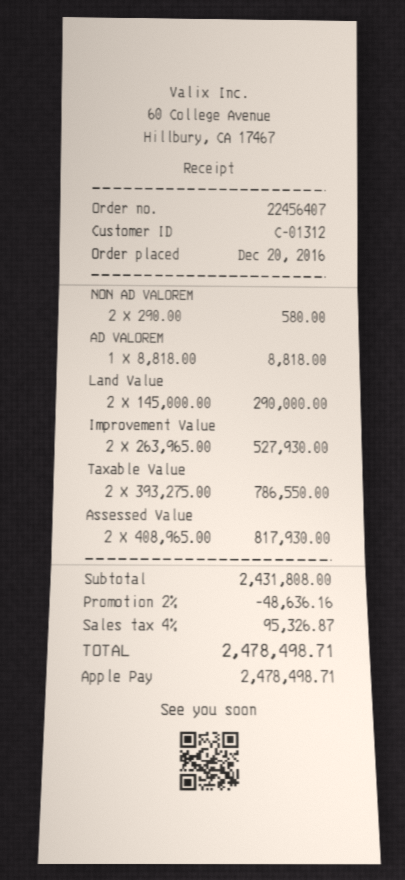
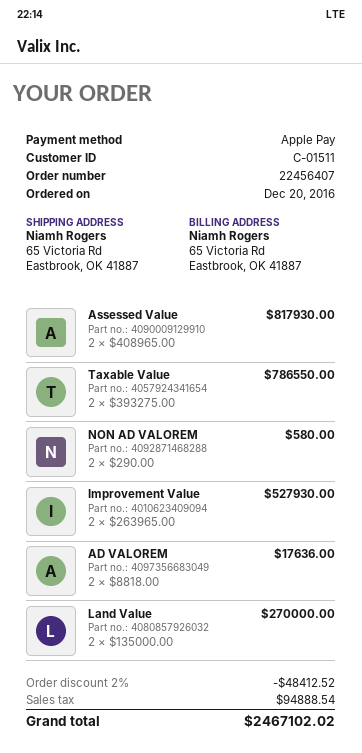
customer number: C-01312 -> C-01511
AD VALOREM: 1 x 8818.00 = 8818.00 -> 2 x 8818.00 = 17636.00
Land Value: 2 x 145000.00 = 290000.00 -> 2 x 135000.00 = 270000.00
discount: 2% = 48636.16 -> 2% = 48412.52
tax: 95326.87 -> 94888.54
total: 2478498.71 -> 2467102.02

